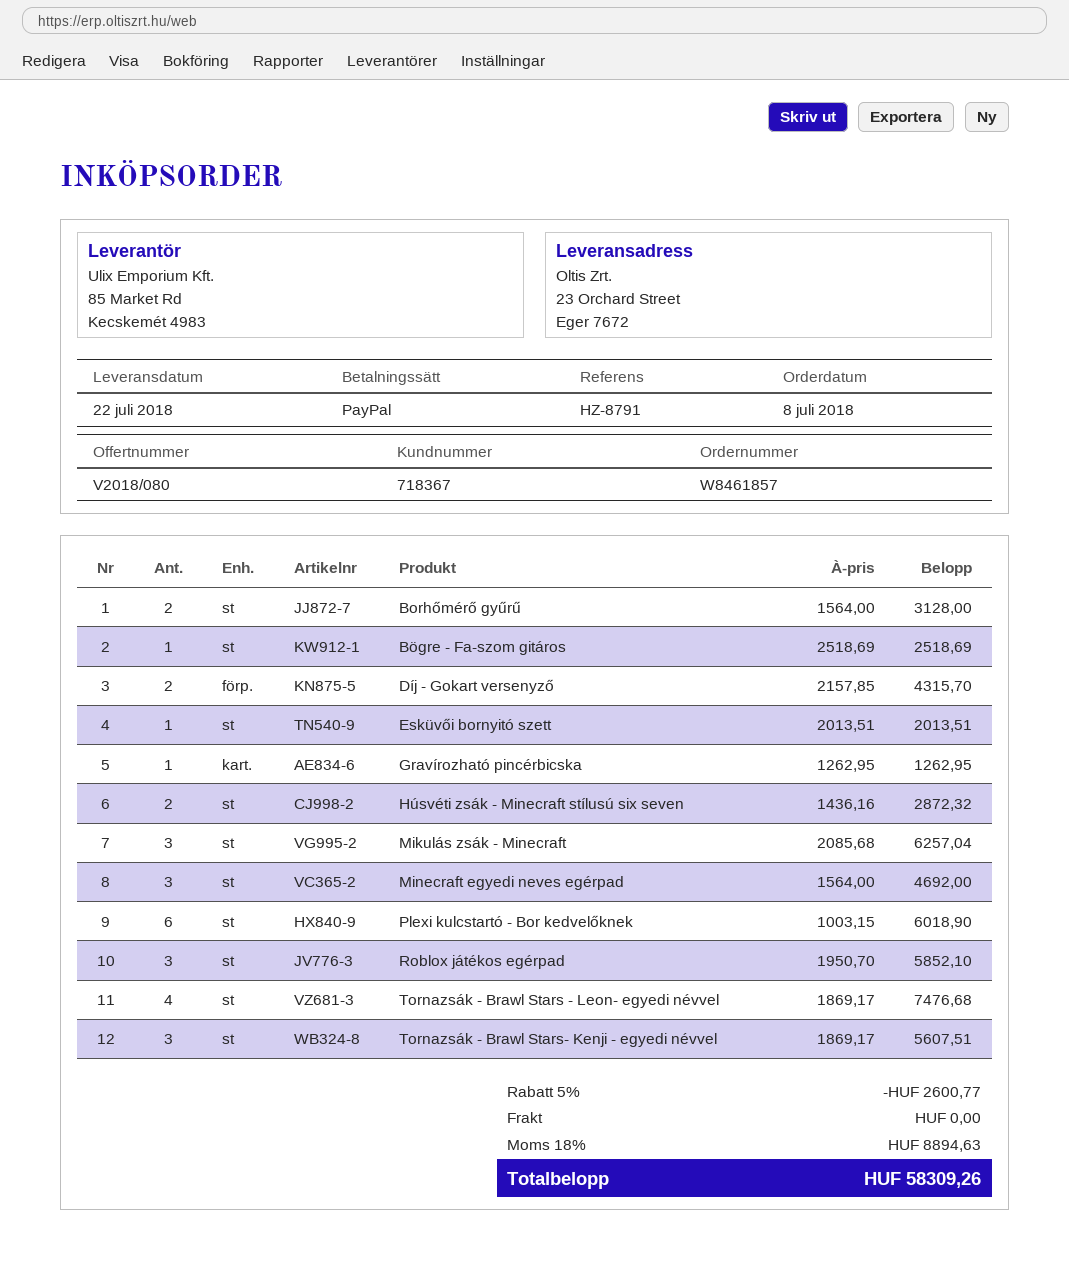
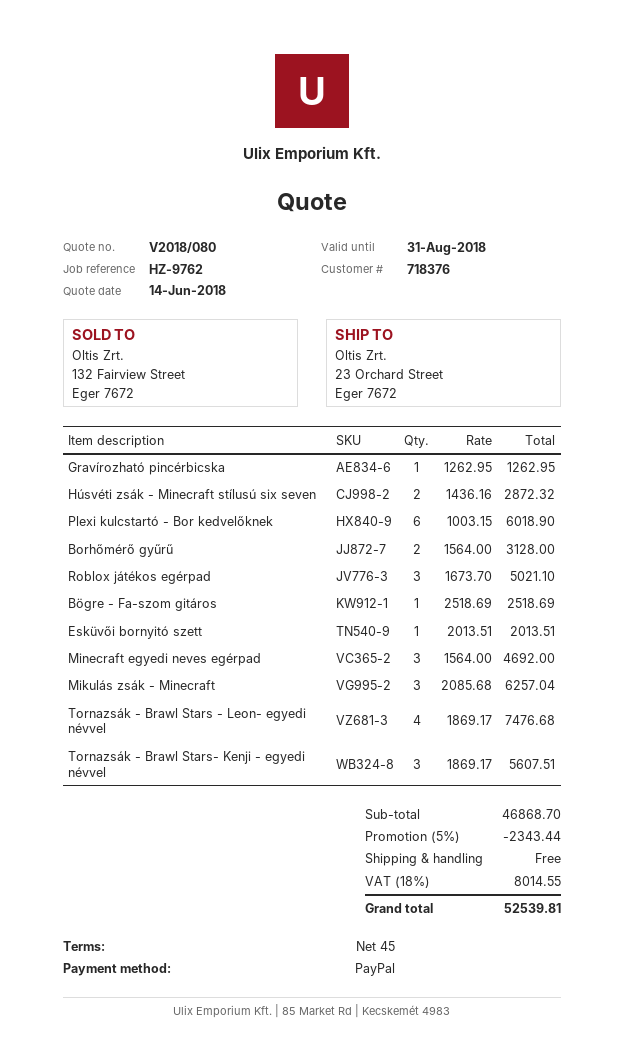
customer number: 718367 -> 718376
reference: HZ-8791 -> HZ-9762
Díj - Gokart versenyző: 2 x 2157.85 = 4315.70 -> none
Roblox játékos egérpad: 3 x 1950.70 = 5852.10 -> 3 x 1673.70 = 5021.10
discount: 5% = 2600.77 -> 5% = 2343.44
tax: 18% = 8894.63 -> 18% = 8014.55
total: 58309.26 -> 52539.81

